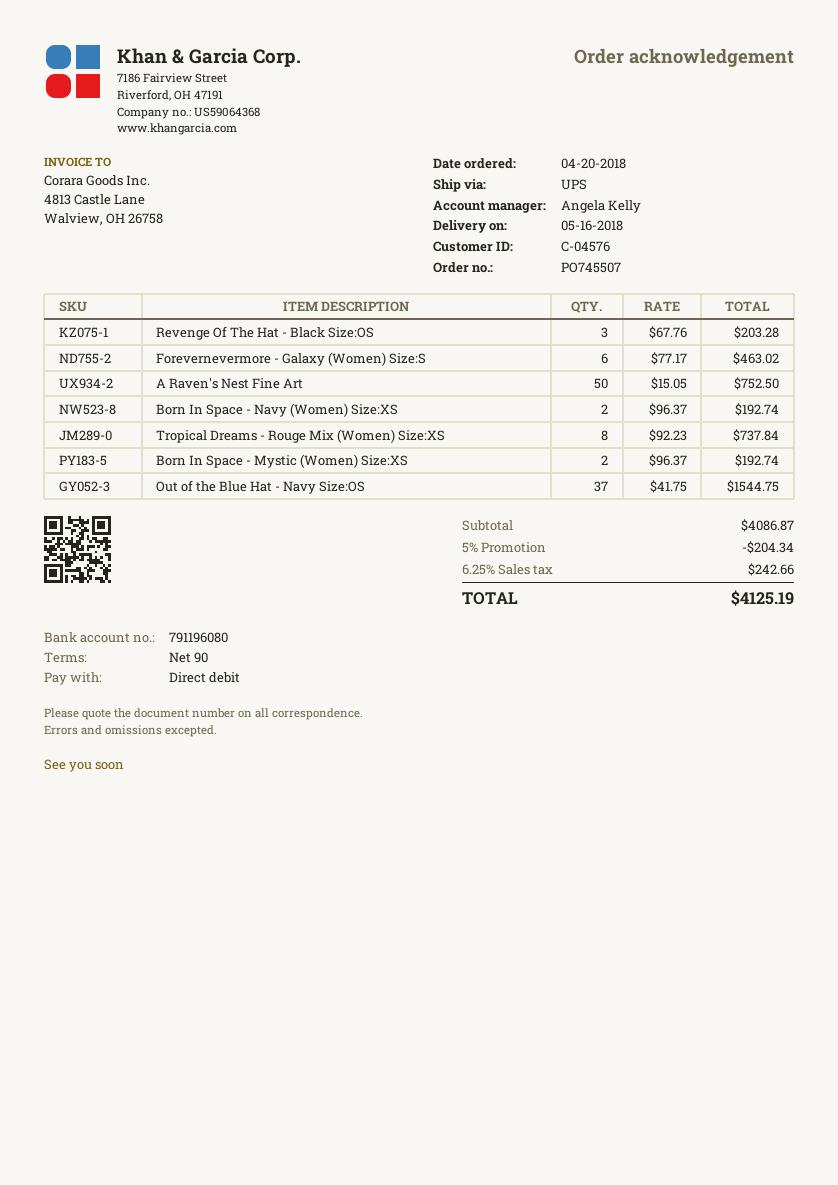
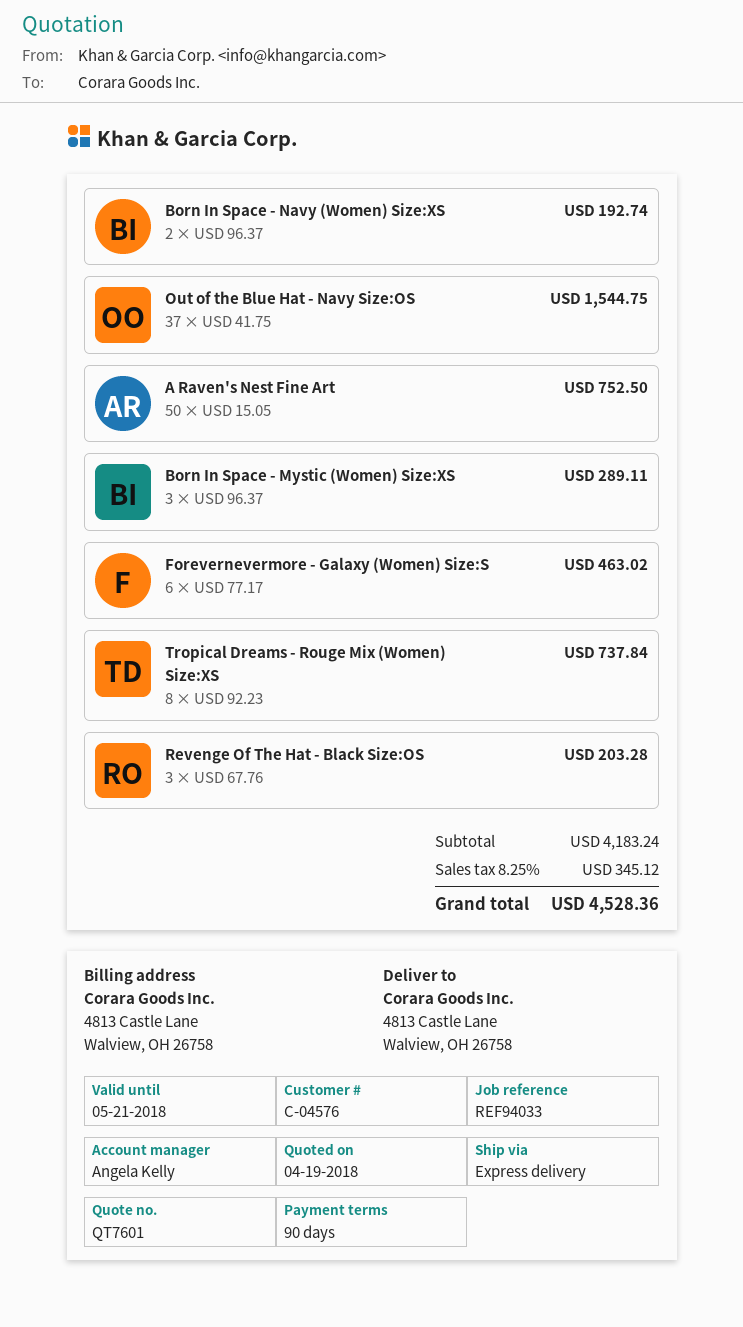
shipping method: UPS -> express
Born In Space - Mystic (Women) Size:XS: 2 x 96.37 = 192.74 -> 3 x 96.37 = 289.11
subtotal: 4086.87 -> 4183.24
discount: 5% = 204.34 -> none
tax: 6.25% = 242.66 -> 8.25% = 345.12
total: 4125.19 -> 4528.36

